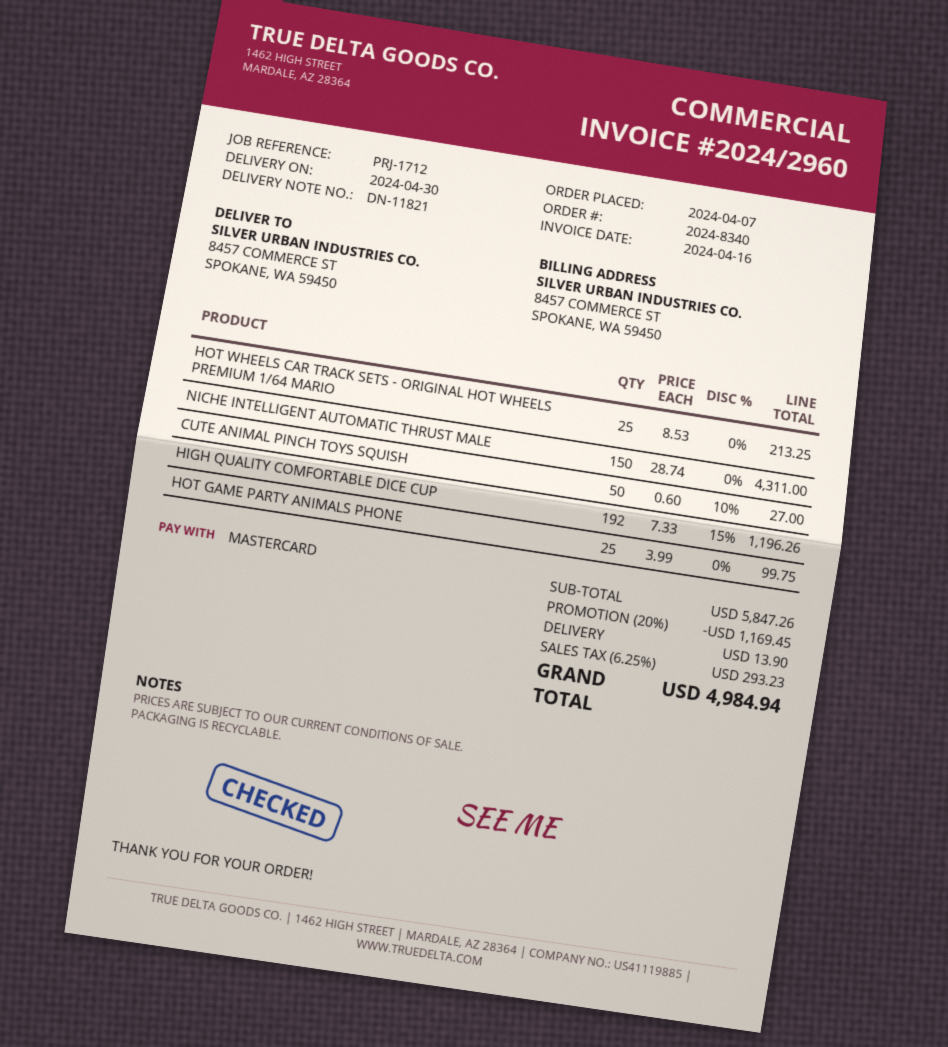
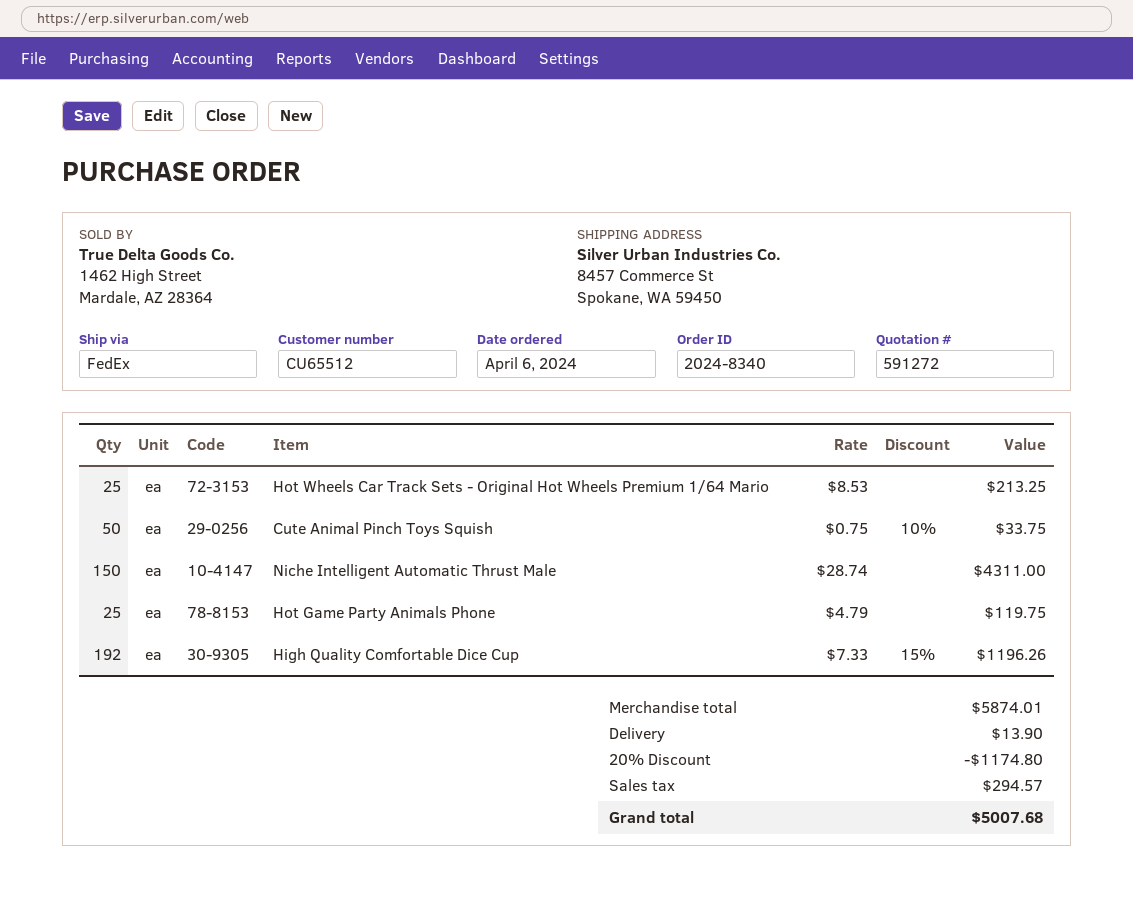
order date: 2024-04-07 -> 2024-04-06
CUTE ANIMAL PINCH TOYS SQUISH: 50 x 0.60 - 10% = 27.00 -> 50 x 0.75 - 10% = 33.75
HOT GAME PARTY ANIMALS PHONE: 25 x 3.99 = 99.75 -> 25 x 4.79 = 119.75
subtotal: 5847.26 -> 5874.01
discount: 20% = 1169.45 -> 20% = 1174.80
tax: 293.23 -> 294.57
total: 4984.94 -> 5007.68

